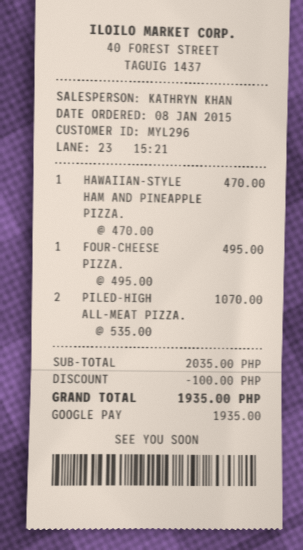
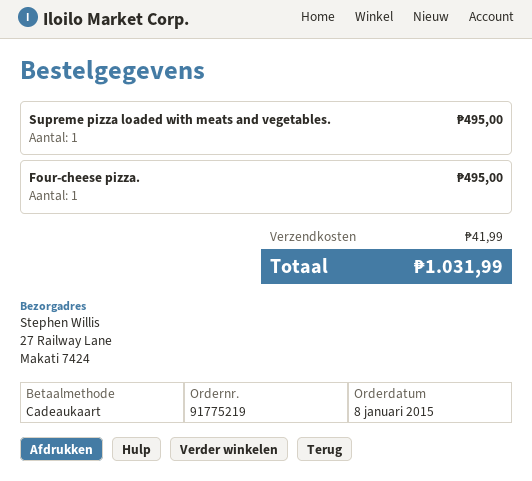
payment method: Google Pay -> gift card
HAWAIIAN-STYLE HAM AND PINEAPPLE PIZZA.: 1 for 470.00 -> none
PILED-HIGH ALL-MEAT PIZZA.: 2 for 1070.00 -> none
Supreme pizza loaded with meats and vegetables.: none -> 1 for 495.00
discount: 100.00 -> none
shipping: none -> 41.99
total: 1935.00 -> 1031.99

